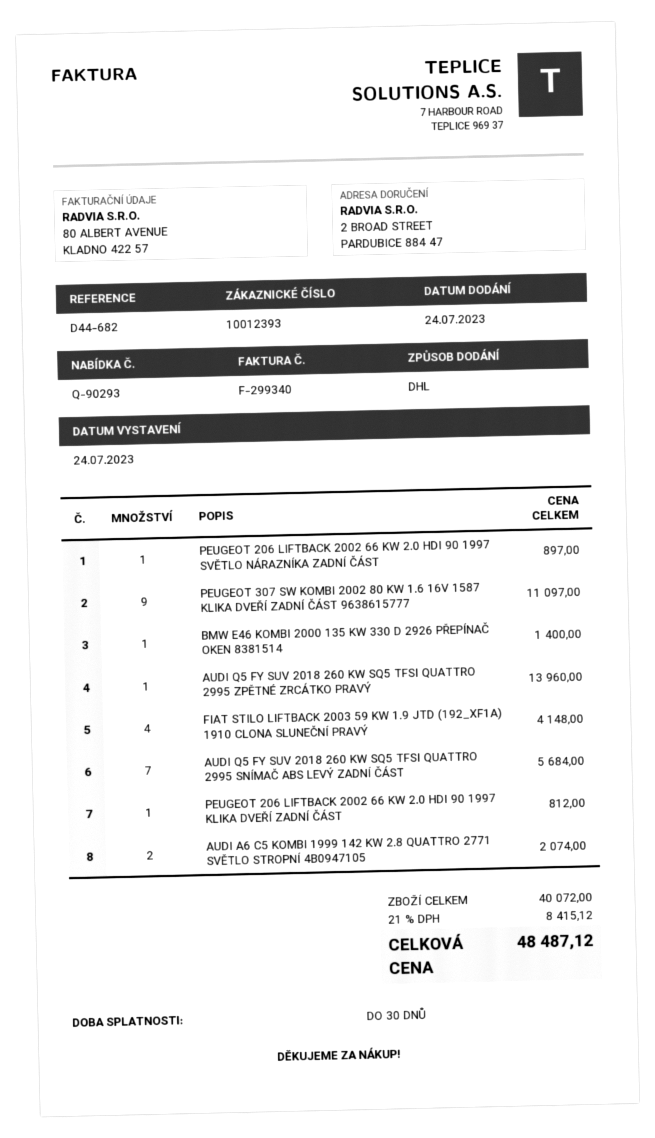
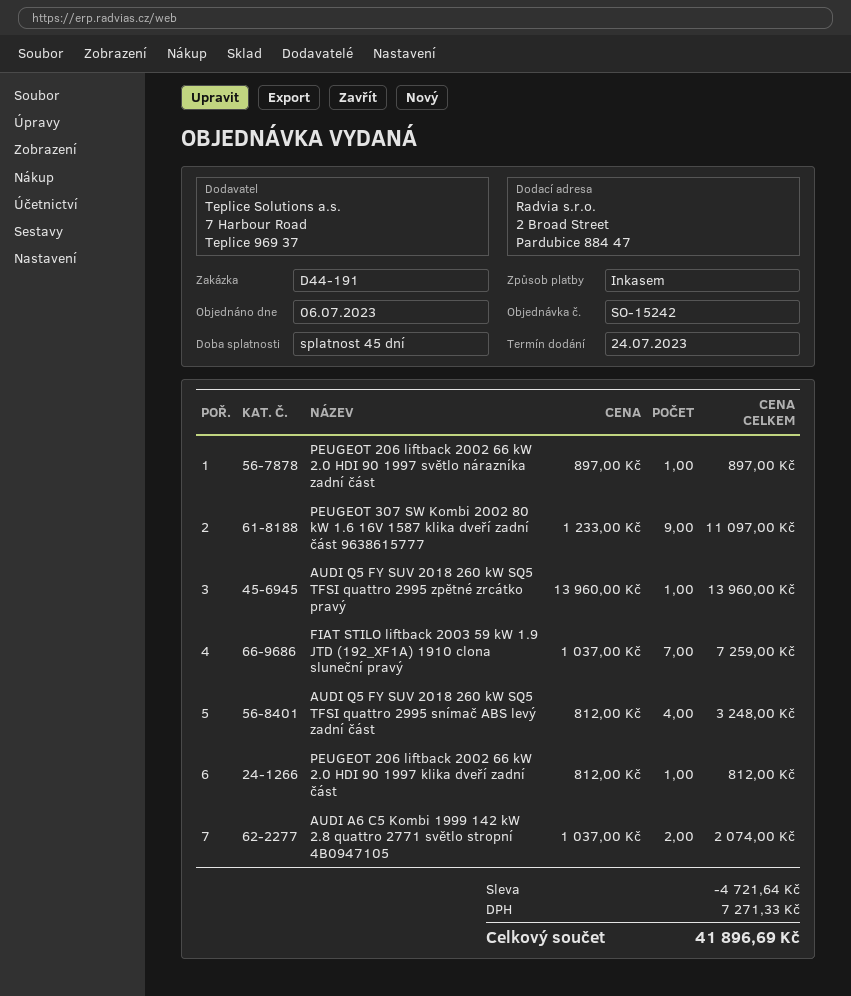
payment terms: 30 days -> 45 days
reference: D44-682 -> D44-191
BMW E46 KOMBI 2000 135 KW 330 D 2926 PŘEPÍNAČ OKEN 8381514: 1 for 1400.00 -> none
FIAT STILO LIFTBACK 2003 59 KW 1.9 JTD (192_XF1A) 1910 CLONA SLUNEČNÍ PRAVÝ: 4 for 4148.00 -> 7 for 7259.00
AUDI Q5 FY SUV 2018 260 KW SQ5 TFSI QUATTRO 2995 SNÍMAČ ABS LEVÝ ZADNÍ ČÁST: 7 for 5684.00 -> 4 for 3248.00
discount: none -> 4721.64
tax: 8415.12 -> 7271.33
total: 48487.12 -> 41896.69

